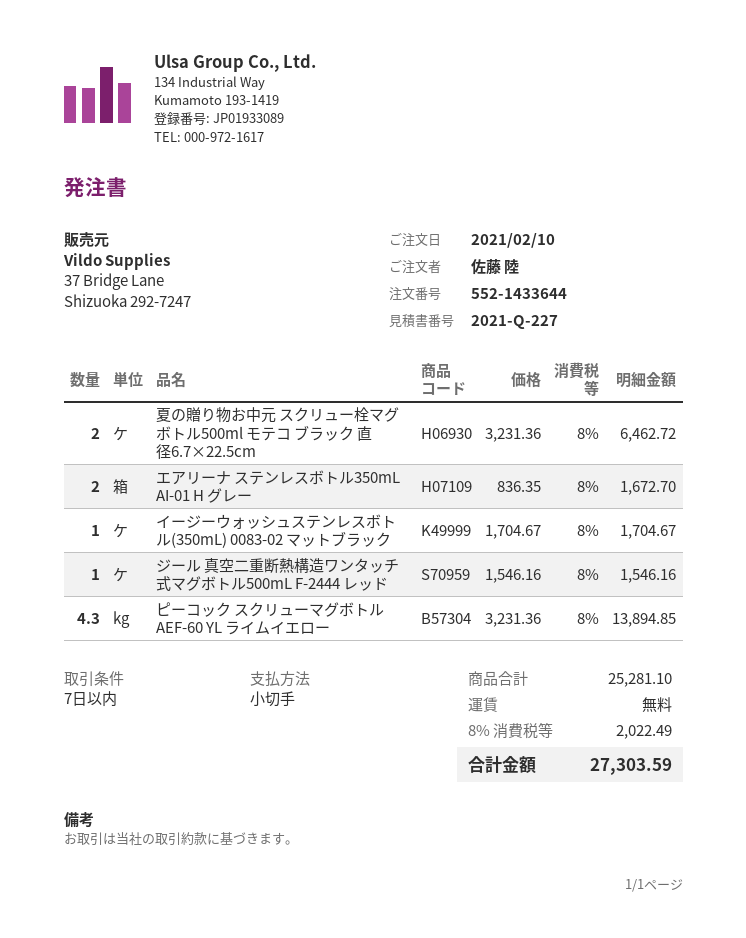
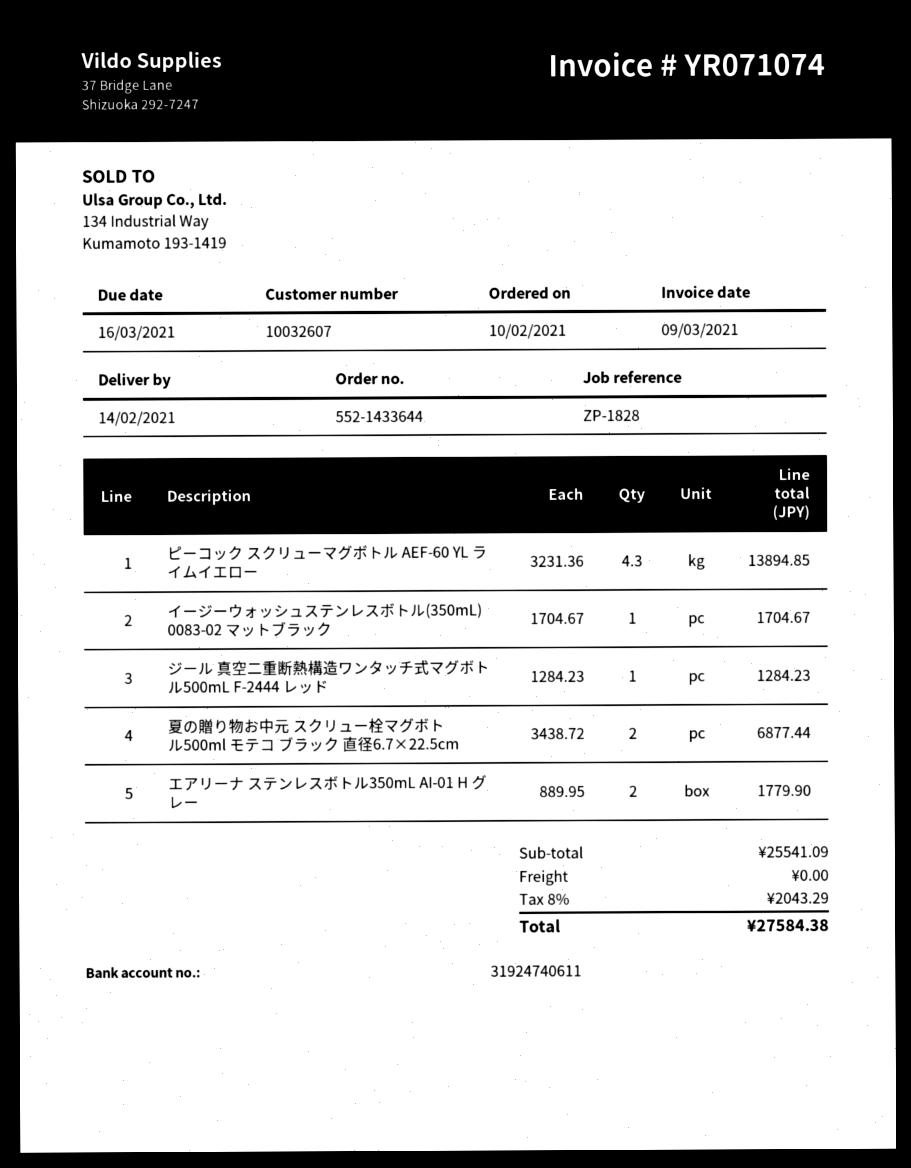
夏の贈り物お中元 スクリュー栓マグボトル500ml モテコ ブラック 直径6.7×22.5cm: 2 x 3231.36 = 6462.72 -> 2 x 3438.72 = 6877.44
エアリーナ ステンレスボトル350mL AI-01 H グレー: 2 x 836.35 = 1672.70 -> 2 x 889.95 = 1779.90
ジール 真空二重断熱構造ワンタッチ式マグボトル500mL F-2444 レッド: 1 x 1546.16 = 1546.16 -> 1 x 1284.23 = 1284.23
subtotal: 25281.10 -> 25541.09
tax: 8% = 2022.49 -> 8% = 2043.29
total: 27303.59 -> 27584.38

